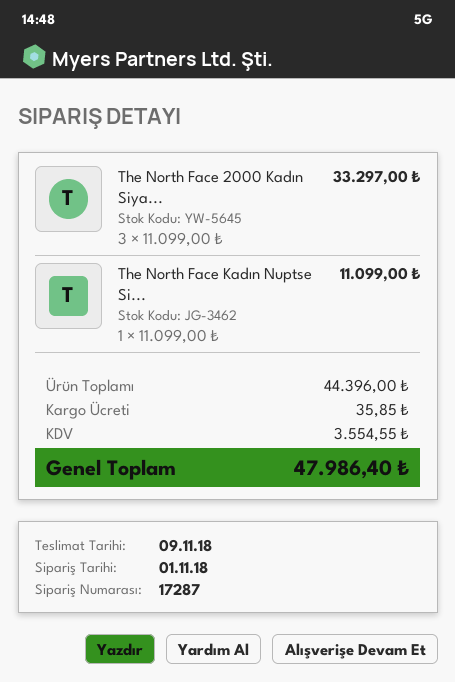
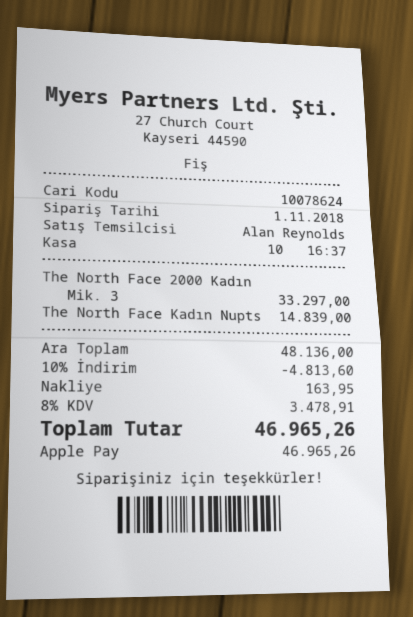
The North Face Kadın Nuptse Si...: 1 for 11099.00 -> 1 for 14839.00
subtotal: 44396.00 -> 48136.00
discount: none -> 10% = 4813.60
shipping: 35.85 -> 163.95
tax: 3554.55 -> 3478.91
total: 47986.40 -> 46965.26

